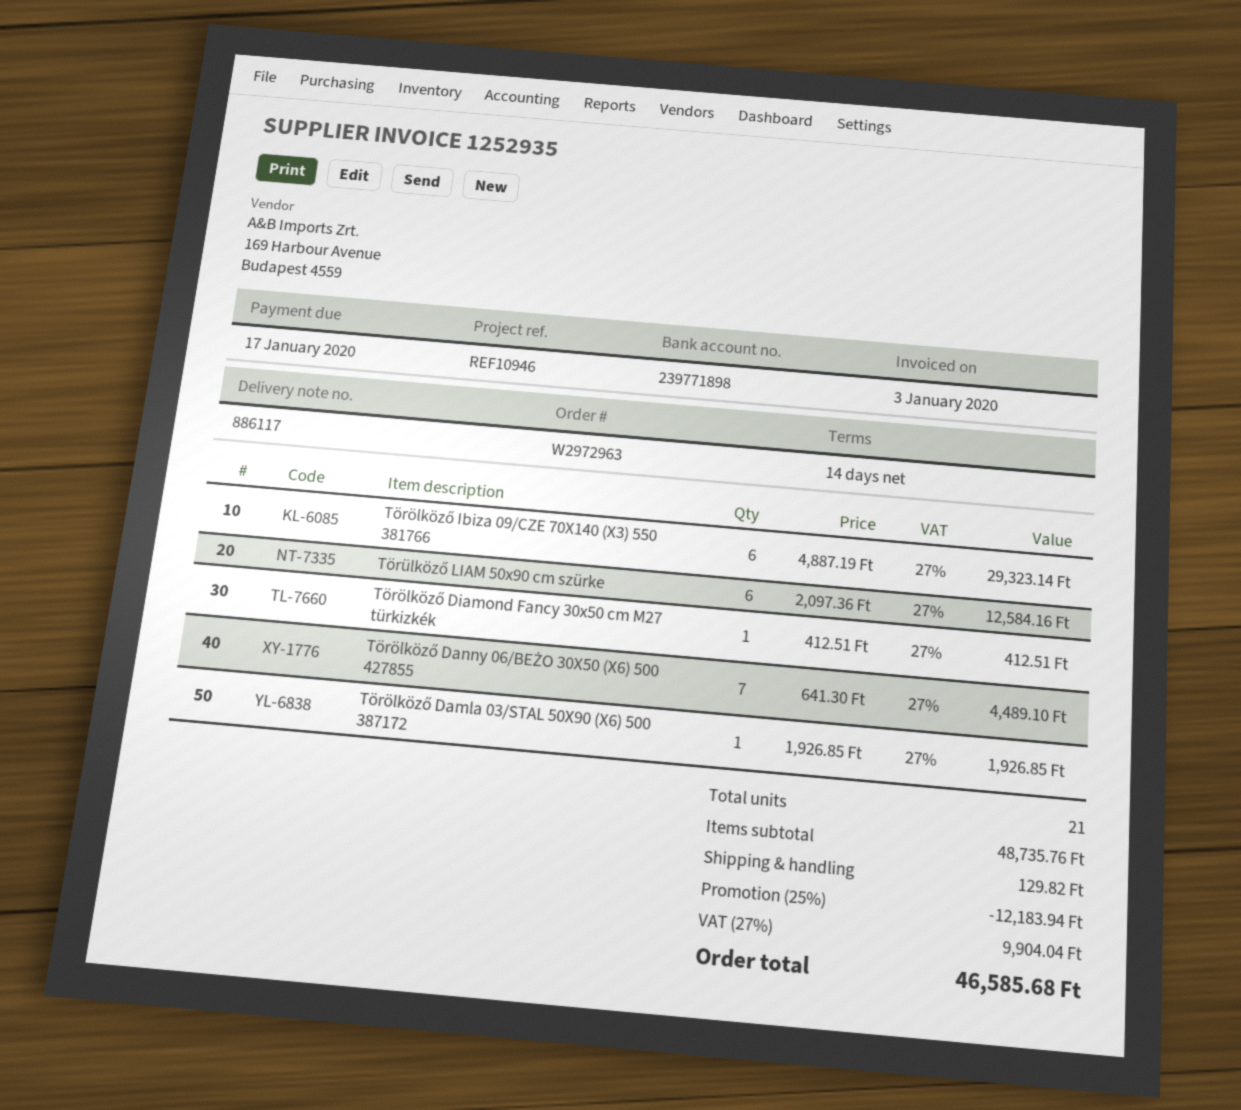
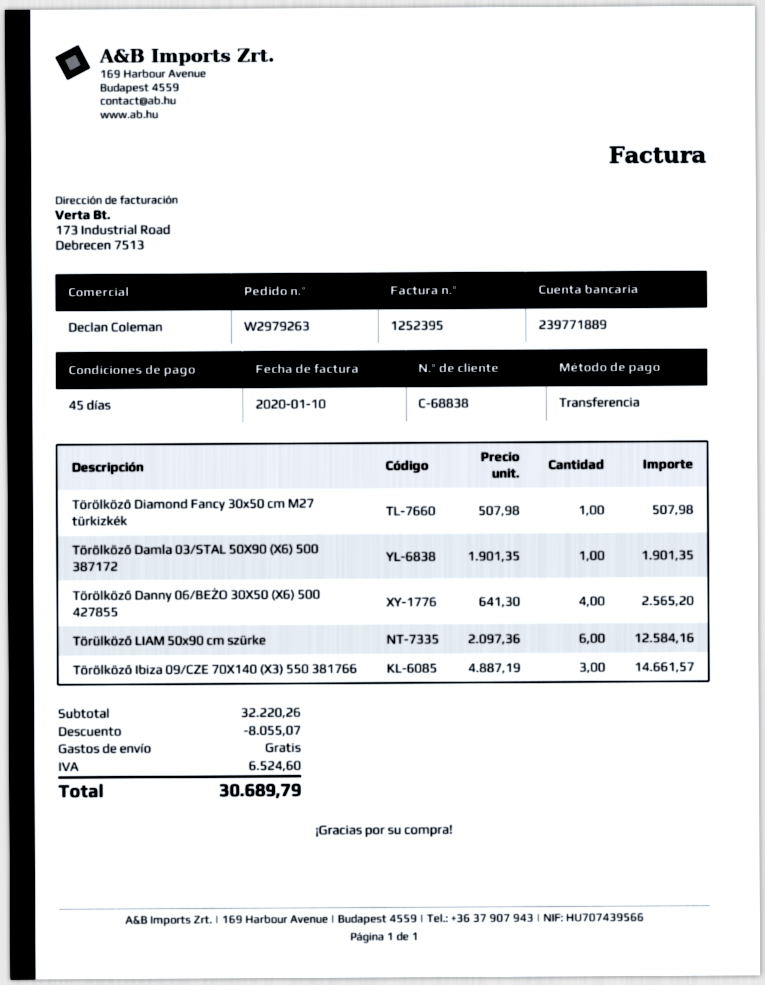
order number: W2972963 -> W2979263
invoice number: 1252935 -> 1252395
invoice date: 2020-01-03 -> 2020-01-10
payment terms: 14 days -> 45 days
bank account: 239771898 -> 239771889
Törölköző Ibiza 09/CZE 70X140 (X3) 550 381766: 6 x 4887.19 = 29323.14 -> 3 x 4887.19 = 14661.57
Törölköző Diamond Fancy 30x50 cm M27 türkizkék: 1 x 412.51 = 412.51 -> 1 x 507.98 = 507.98
Törölköző Danny 06/BEŻO 30X50 (X6) 500 427855: 7 x 641.30 = 4489.10 -> 4 x 641.30 = 2565.20
Törölköző Damla 03/STAL 50X90 (X6) 500 387172: 1 x 1926.85 = 1926.85 -> 1 x 1901.35 = 1901.35
subtotal: 48735.76 -> 32220.26
discount: 12183.94 -> 8055.07
shipping: 129.82 -> 0.00
tax: 9904.04 -> 6524.60
total: 46585.68 -> 30689.79

